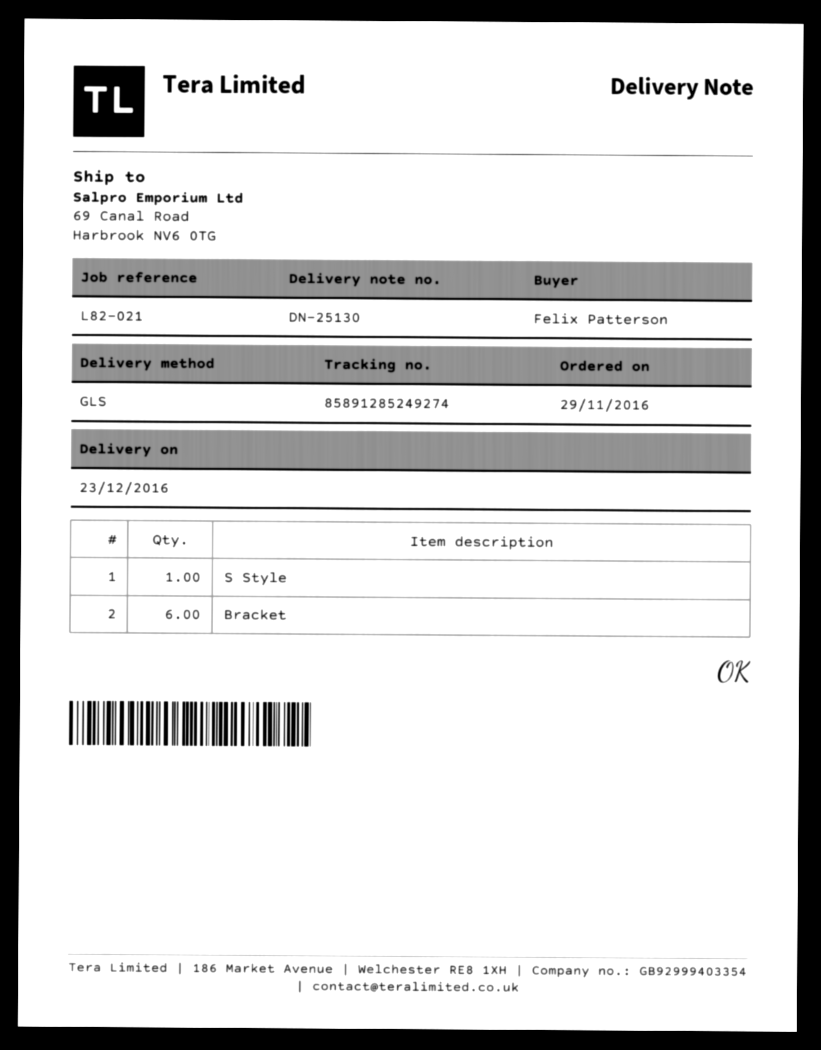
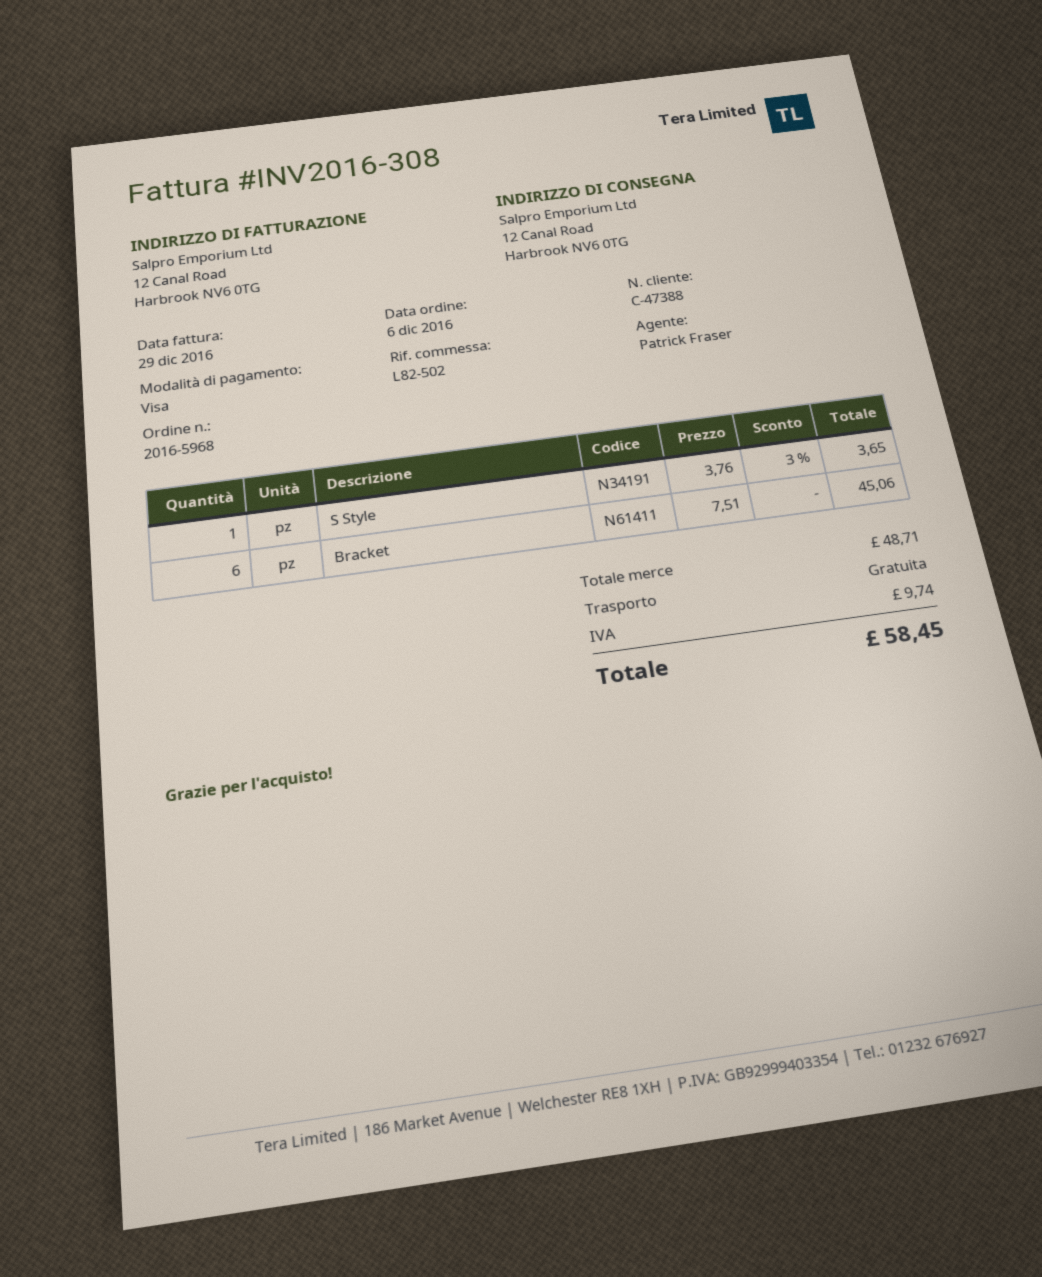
order date: 2016-11-29 -> 2016-12-06
reference: L82-021 -> L82-502
ship to: 69 Canal Road, Harbrook NV6 0TG -> 12 Canal Road, Harbrook NV6 0TG

